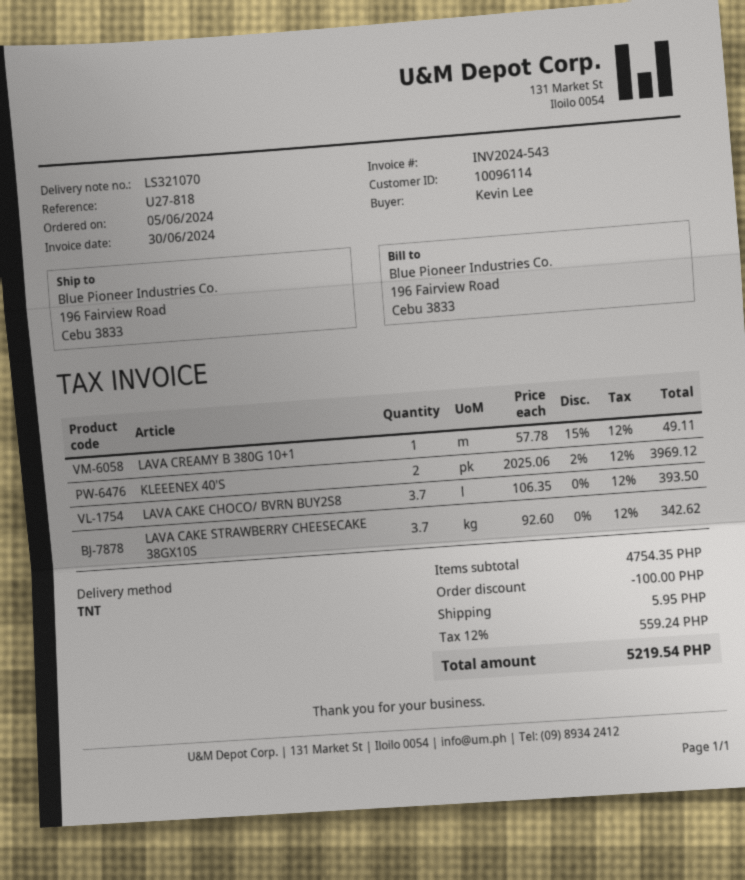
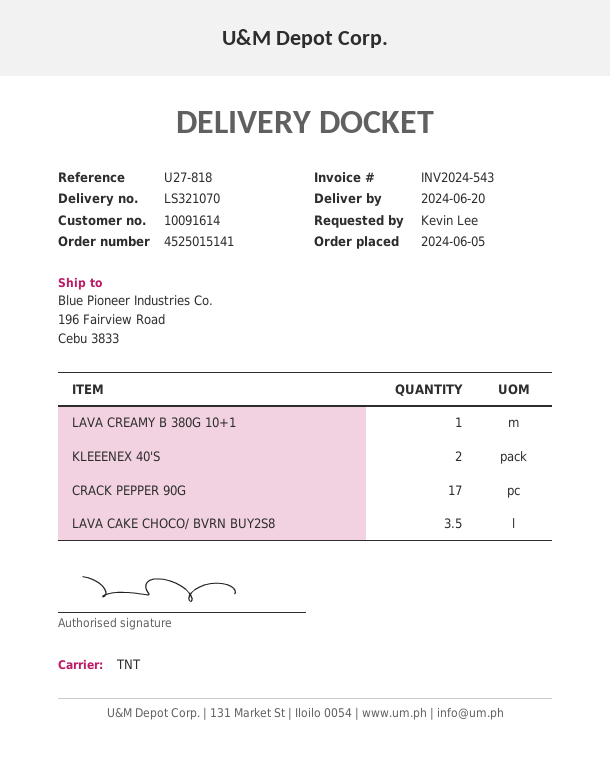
customer number: 10096114 -> 10091614
LAVA CAKE CHOCO/ BVRN BUY2S8: 3.7 -> 3.5
LAVA CAKE STRAWBERRY CHEESECAKE 38GX10S: 3.7 -> none
CRACK PEPPER 90G: none -> 17

